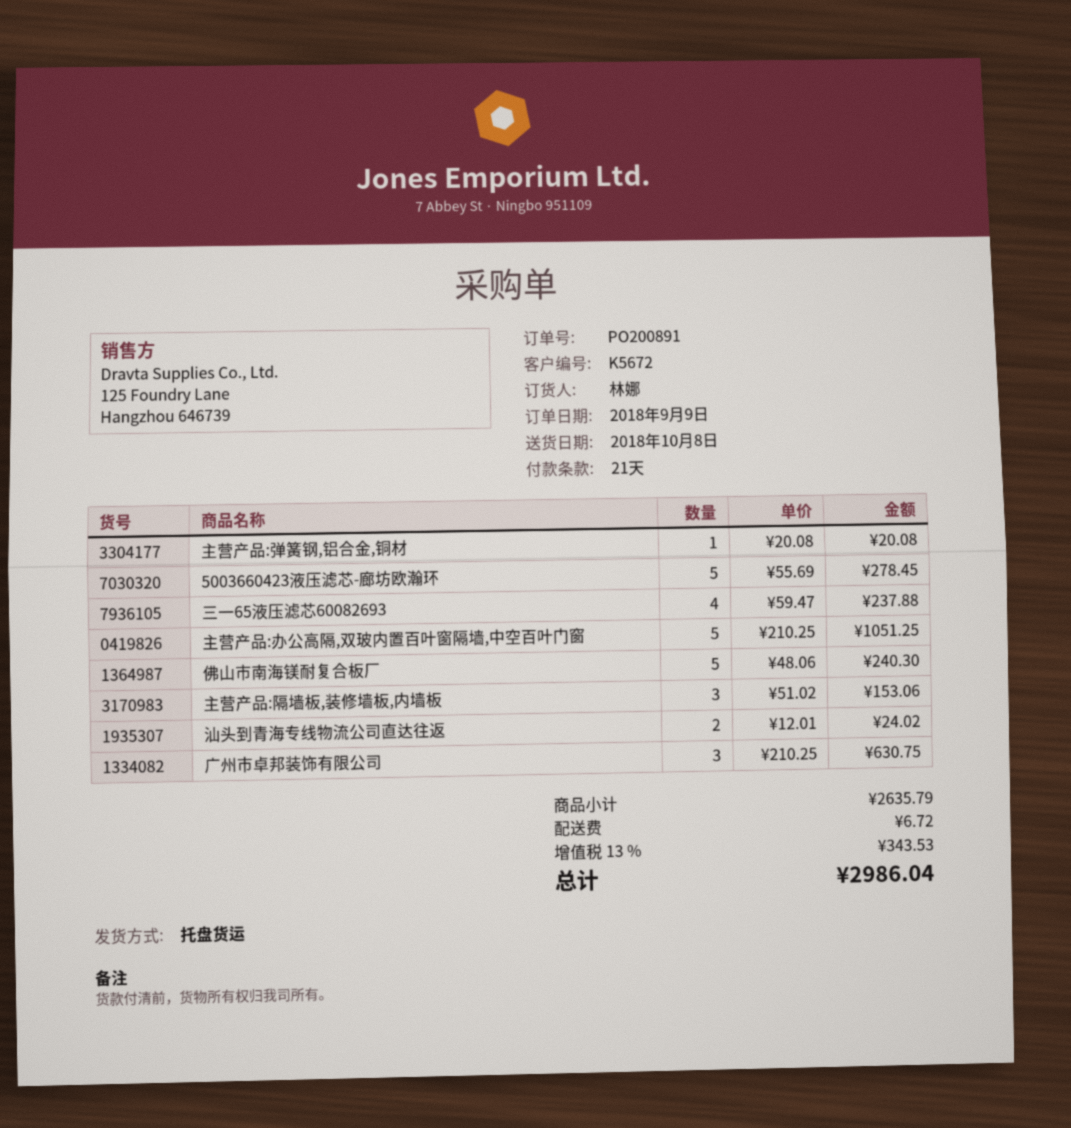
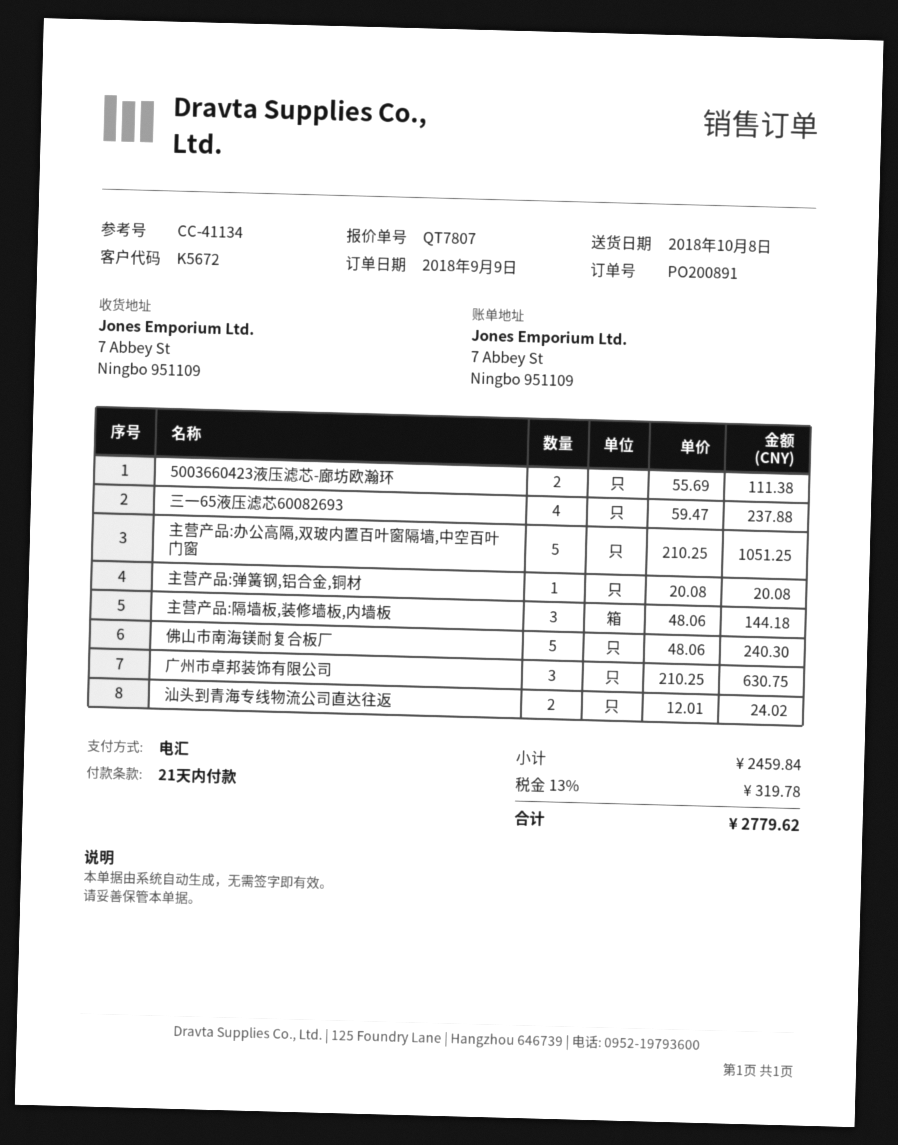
5003660423液压滤芯-廊坊欧瀚环: 5 x 55.69 = 278.45 -> 2 x 55.69 = 111.38
主营产品:隔墙板,装修墙板,内墙板: 3 x 51.02 = 153.06 -> 3 x 48.06 = 144.18
subtotal: 2635.79 -> 2459.84
shipping: 6.72 -> none
tax: 13% = 343.53 -> 13% = 319.78
total: 2986.04 -> 2779.62

